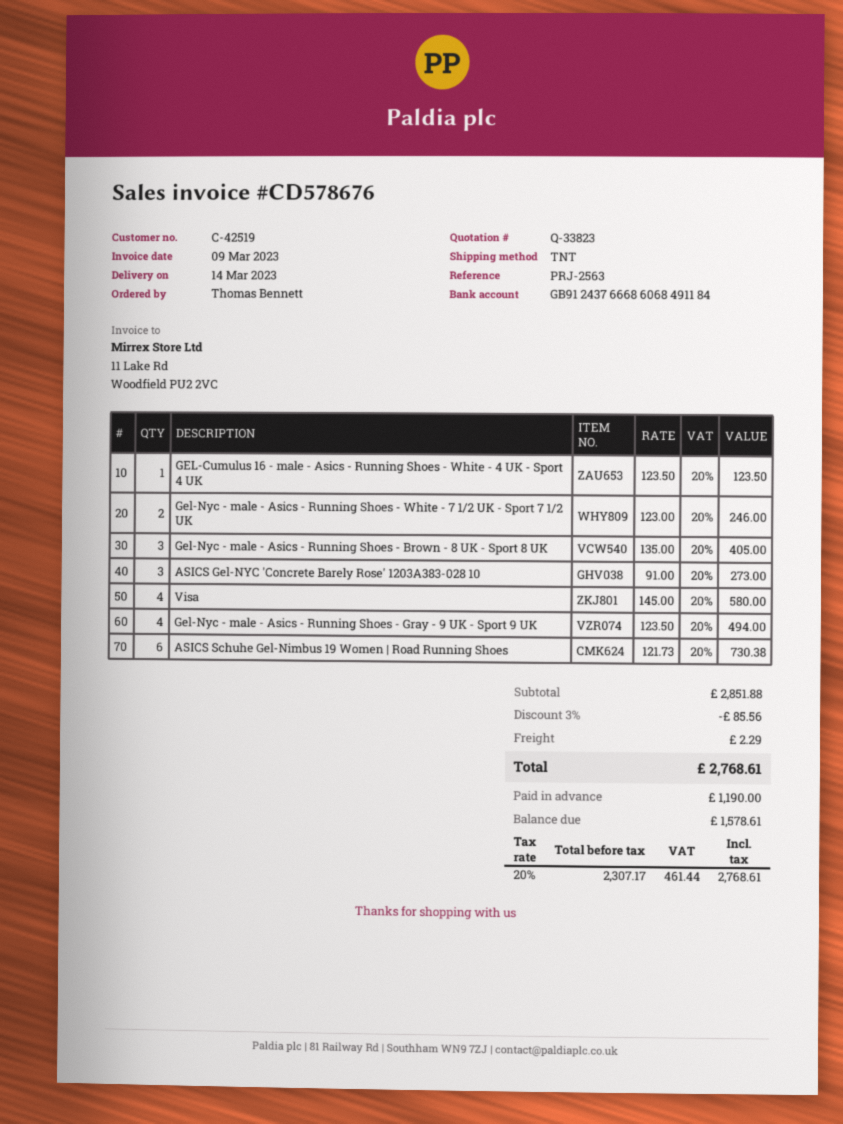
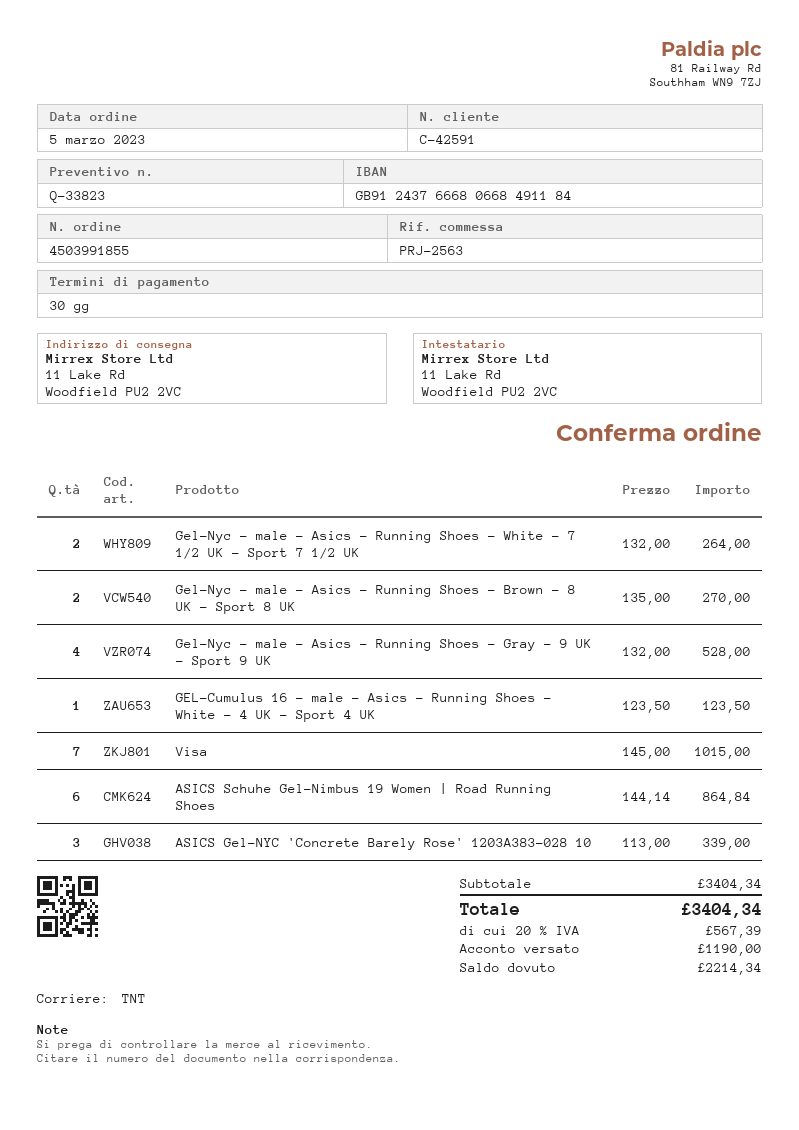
customer number: C-42519 -> C-42591
bank account: GB91243766686068491184 -> GB91243766680668491184
Gel-Nyc - male - Asics - Running Shoes - White - 7 1/2 UK - Sport 7 1/2 UK: 2 x 123.00 = 246.00 -> 2 x 132.00 = 264.00
Gel-Nyc - male - Asics - Running Shoes - Brown - 8 UK - Sport 8 UK: 3 x 135.00 = 405.00 -> 2 x 135.00 = 270.00
ASICS Gel-NYC 'Concrete Barely Rose' 1203A383-028 10: 3 x 91.00 = 273.00 -> 3 x 113.00 = 339.00
Visa: 4 x 145.00 = 580.00 -> 7 x 145.00 = 1015.00
Gel-Nyc - male - Asics - Running Shoes - Gray - 9 UK - Sport 9 UK: 4 x 123.50 = 494.00 -> 4 x 132.00 = 528.00
ASICS Schuhe Gel-Nimbus 19 Women | Road Running Shoes: 6 x 121.73 = 730.38 -> 6 x 144.14 = 864.84
subtotal: 2851.88 -> 3404.34
discount: 3% = 85.56 -> none
shipping: 2.29 -> none
tax: 20% = 461.44 -> 20% = 567.39
total: 2768.61 -> 3404.34
balance: 1578.61 -> 2214.34

